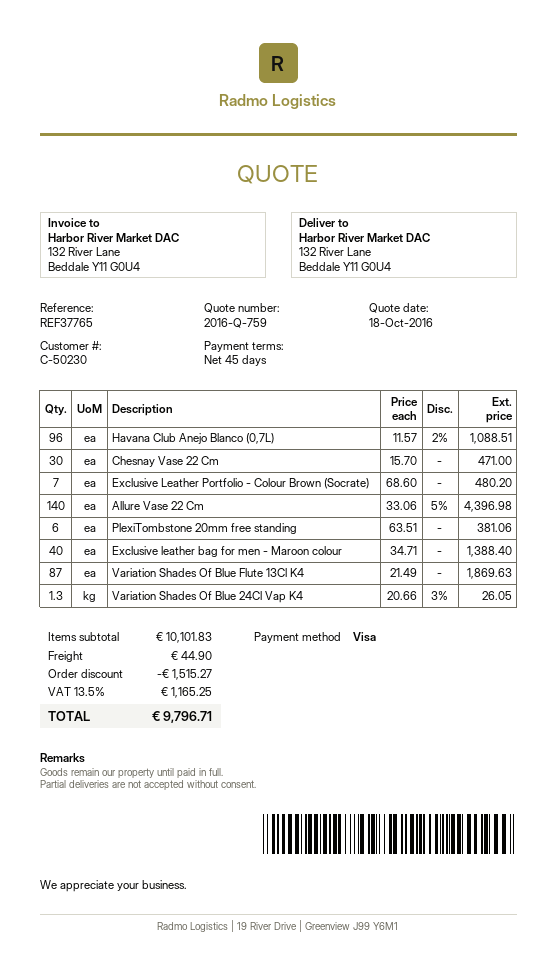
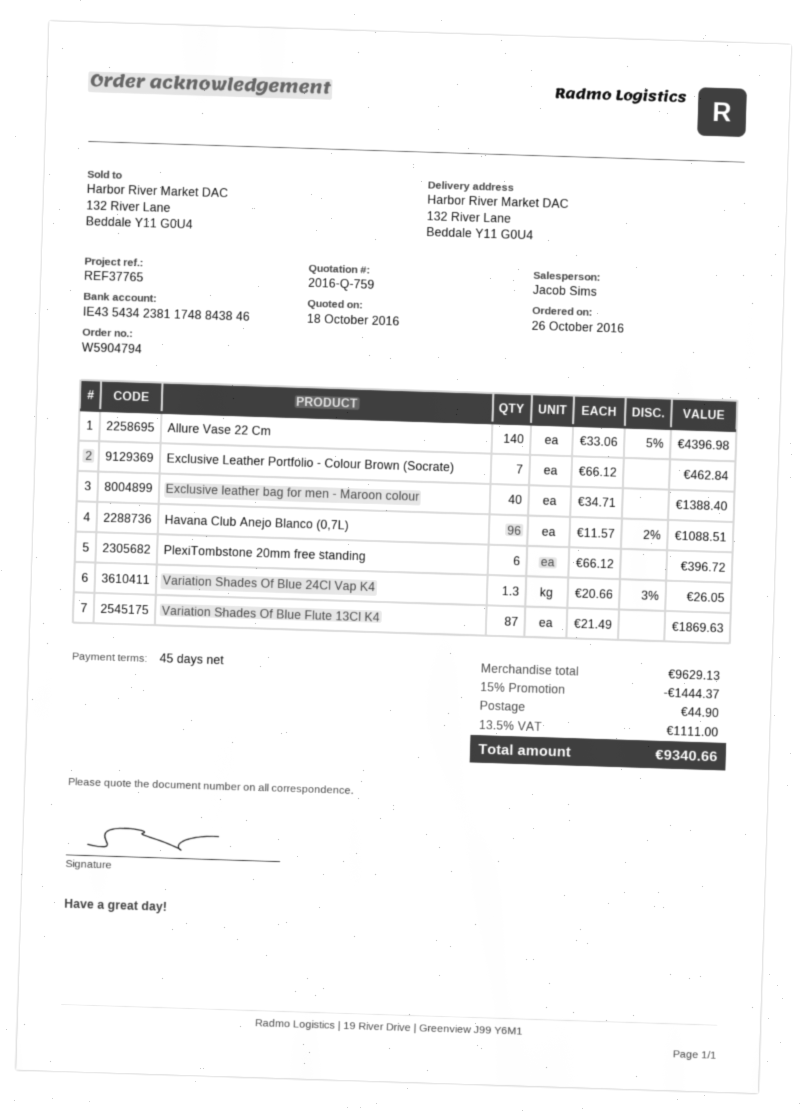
Chesnay Vase 22 Cm: 30 x 15.70 = 471.00 -> none
Exclusive Leather Portfolio - Colour Brown (Socrate): 7 x 68.60 = 480.20 -> 7 x 66.12 = 462.84
PlexiTombstone 20mm free standing: 6 x 63.51 = 381.06 -> 6 x 66.12 = 396.72
subtotal: 10101.83 -> 9629.13
discount: 1515.27 -> 1444.37
tax: 13.5% = 1165.25 -> 13.5% = 1111.00
total: 9796.71 -> 9340.66

